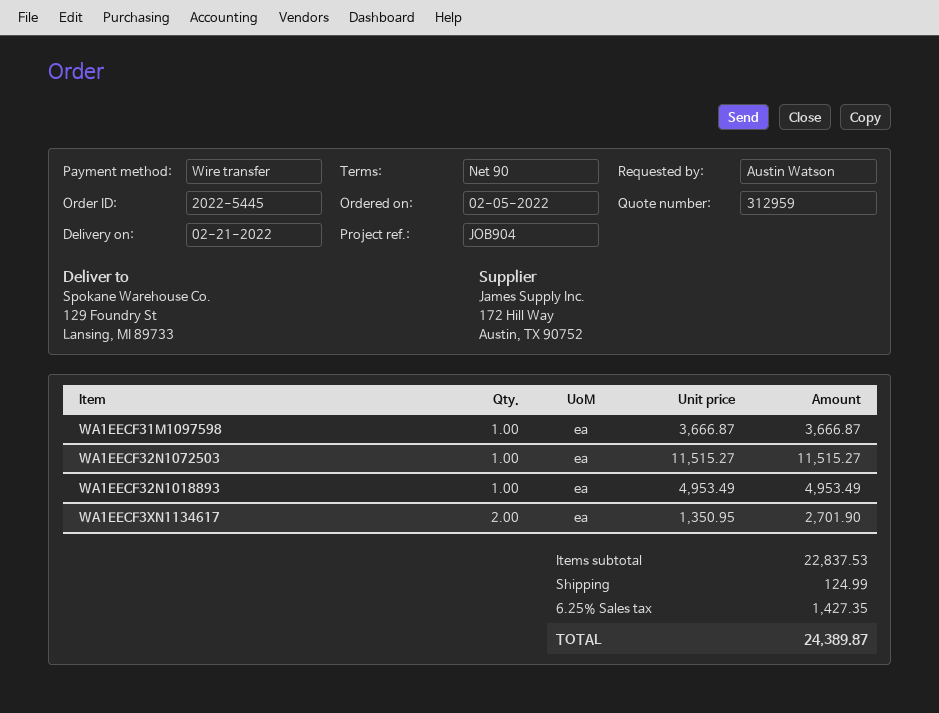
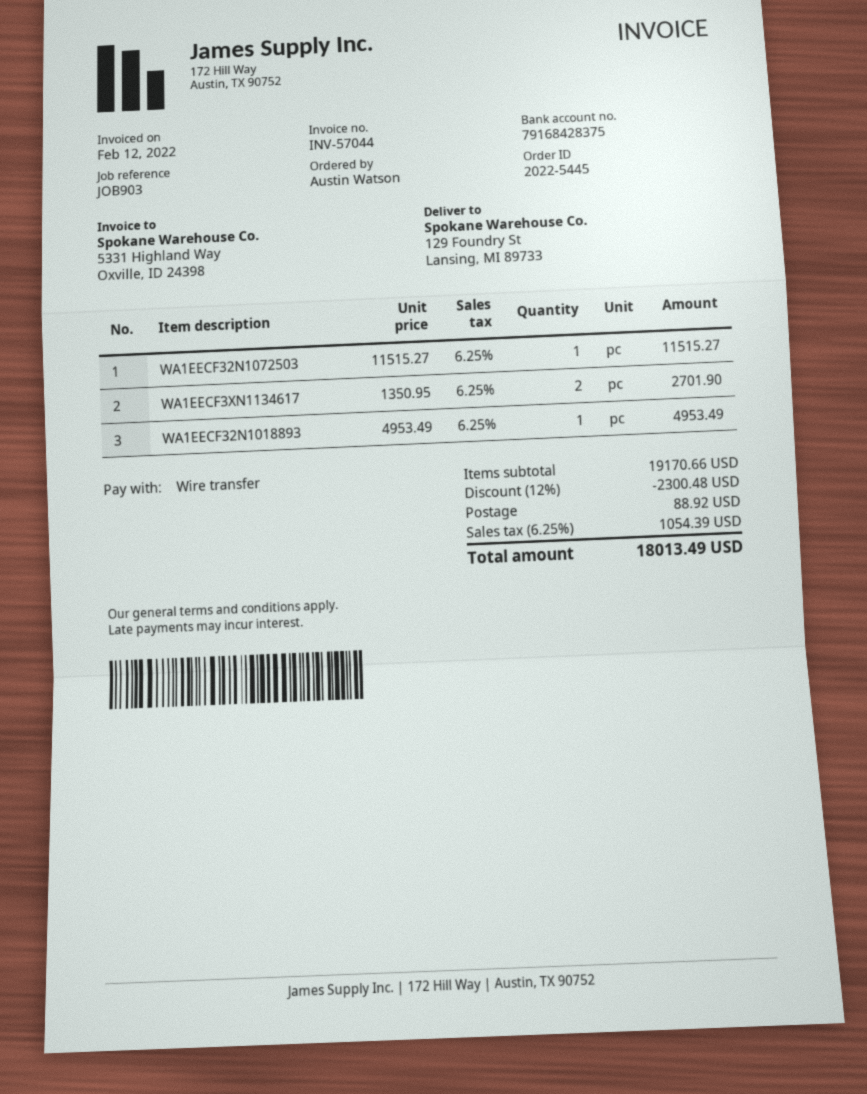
reference: JOB904 -> JOB903
WA1EECF31M1097598: 1 x 3666.87 = 3666.87 -> none
subtotal: 22837.53 -> 19170.66
discount: none -> 12% = 2300.48
shipping: 124.99 -> 88.92
tax: 6.25% = 1427.35 -> 6.25% = 1054.39
total: 24389.87 -> 18013.49

